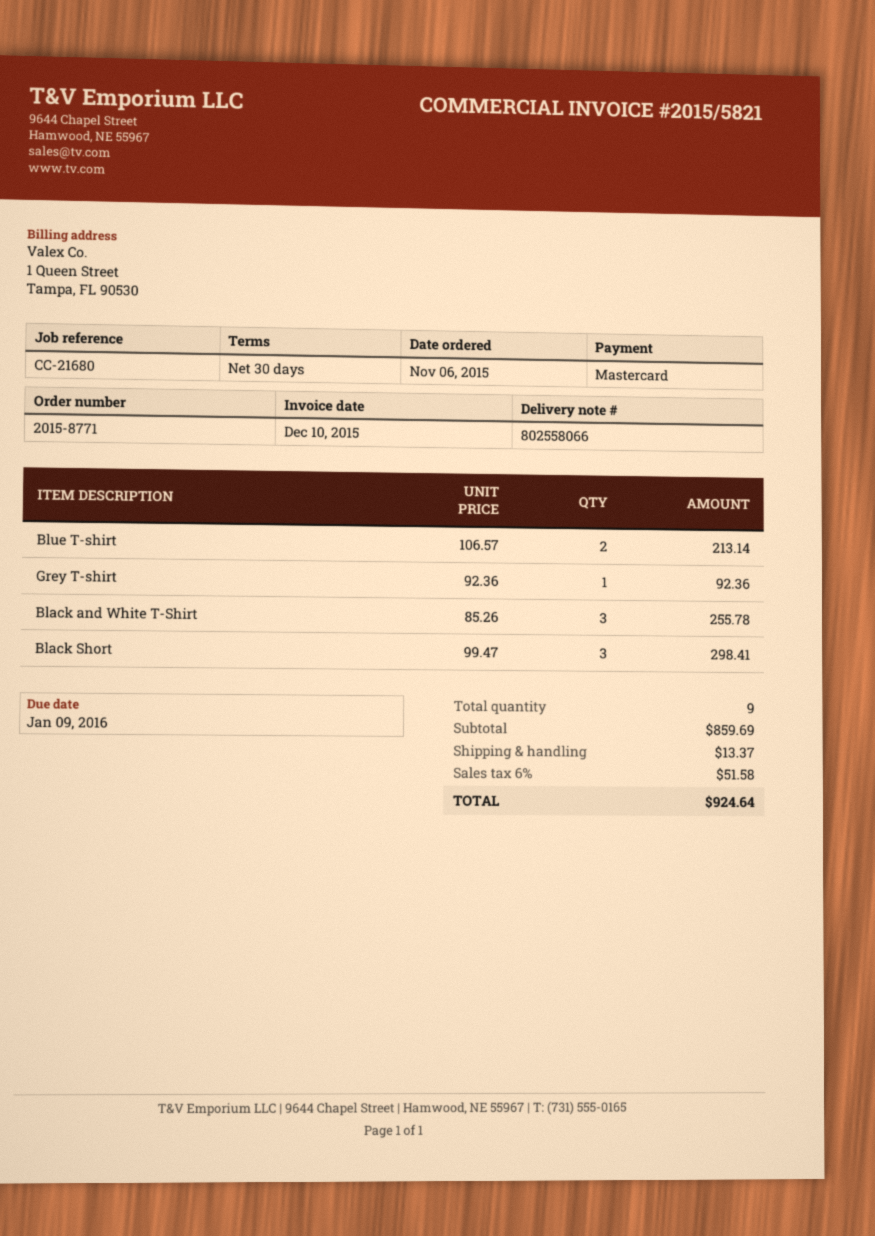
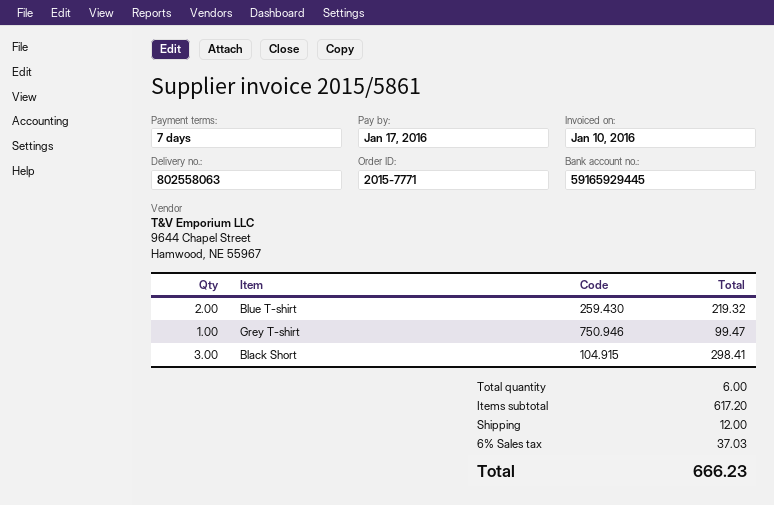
order number: 2015-8771 -> 2015-7771
delivery note number: 802558066 -> 802558063
invoice number: 2015/5821 -> 2015/5861
invoice date: 2015-12-10 -> 2016-01-10
payment terms: 30 days -> 7 days
due date: 2016-01-09 -> 2016-01-17
Blue T-shirt: 2 for 213.14 -> 2 for 219.32
Grey T-shirt: 1 for 92.36 -> 1 for 99.47
Black and White T-Shirt: 3 for 255.78 -> none
total quantity: 9 -> 6
subtotal: 859.69 -> 617.20
shipping: 13.37 -> 12.00
tax: 6% = 51.58 -> 6% = 37.03
total: 924.64 -> 666.23

